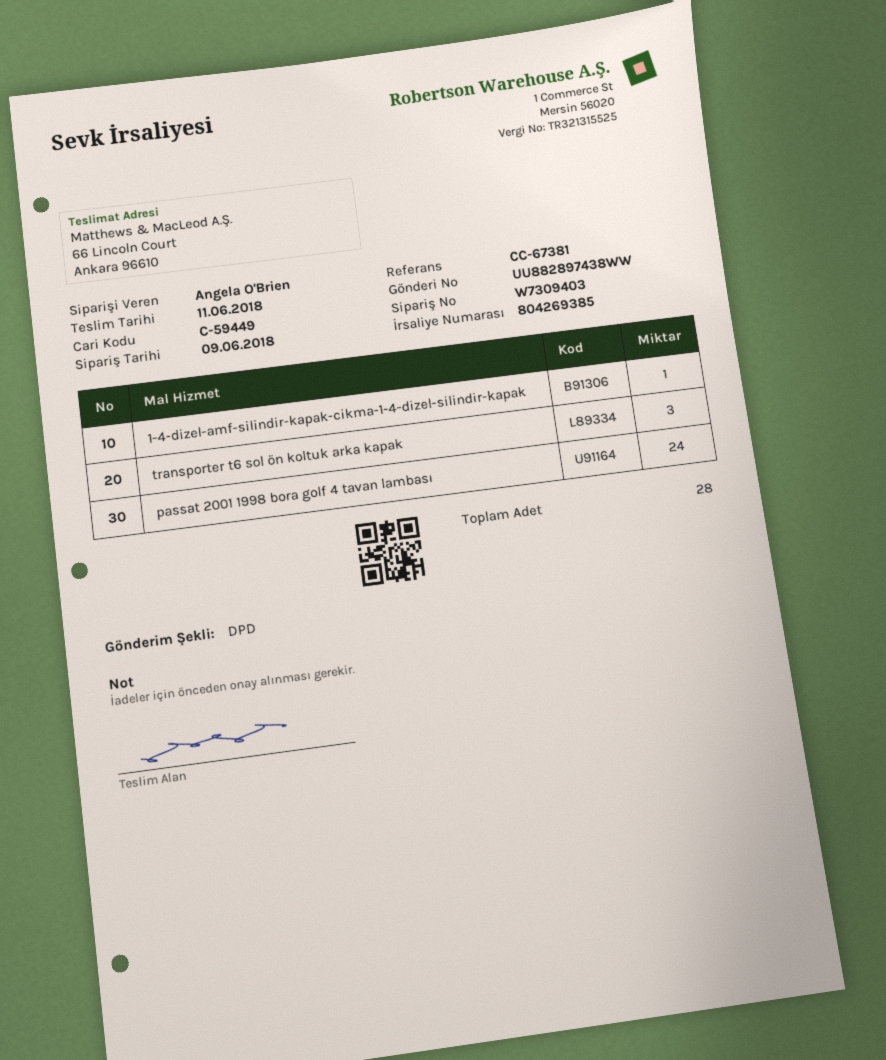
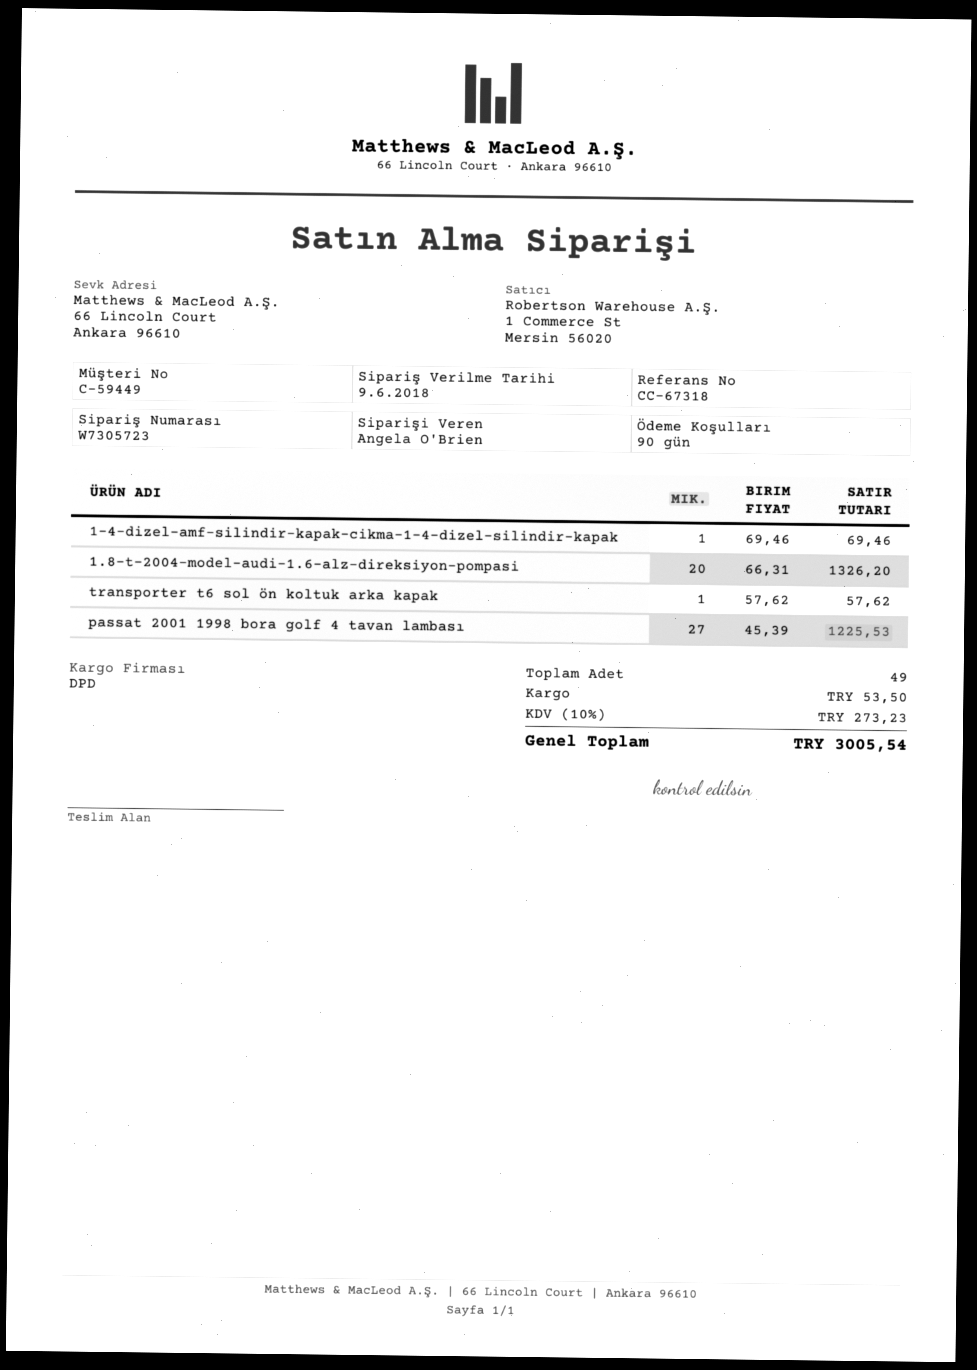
order number: W7309403 -> W7305723
reference: CC-67381 -> CC-67318
transporter t6 sol ön koltuk arka kapak: 3 -> 1
passat 2001 1998 bora golf 4 tavan lambası: 24 -> 27
1.8-t-2004-model-audi-1.6-alz-direksiyon-pompasi: none -> 20
total quantity: 28 -> 49

